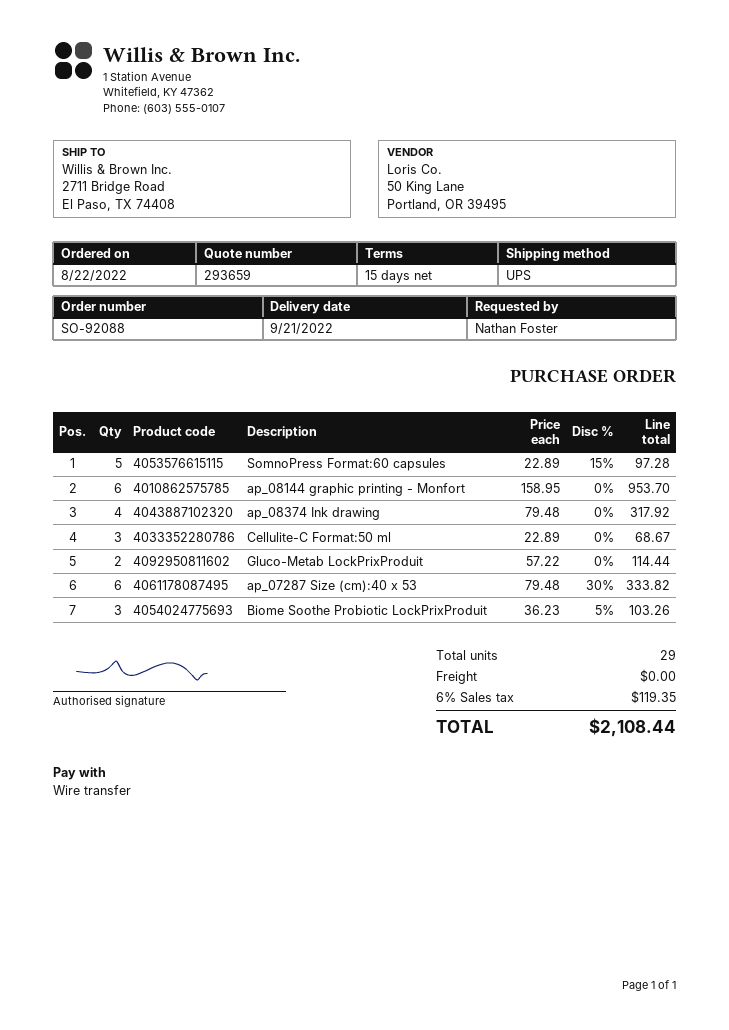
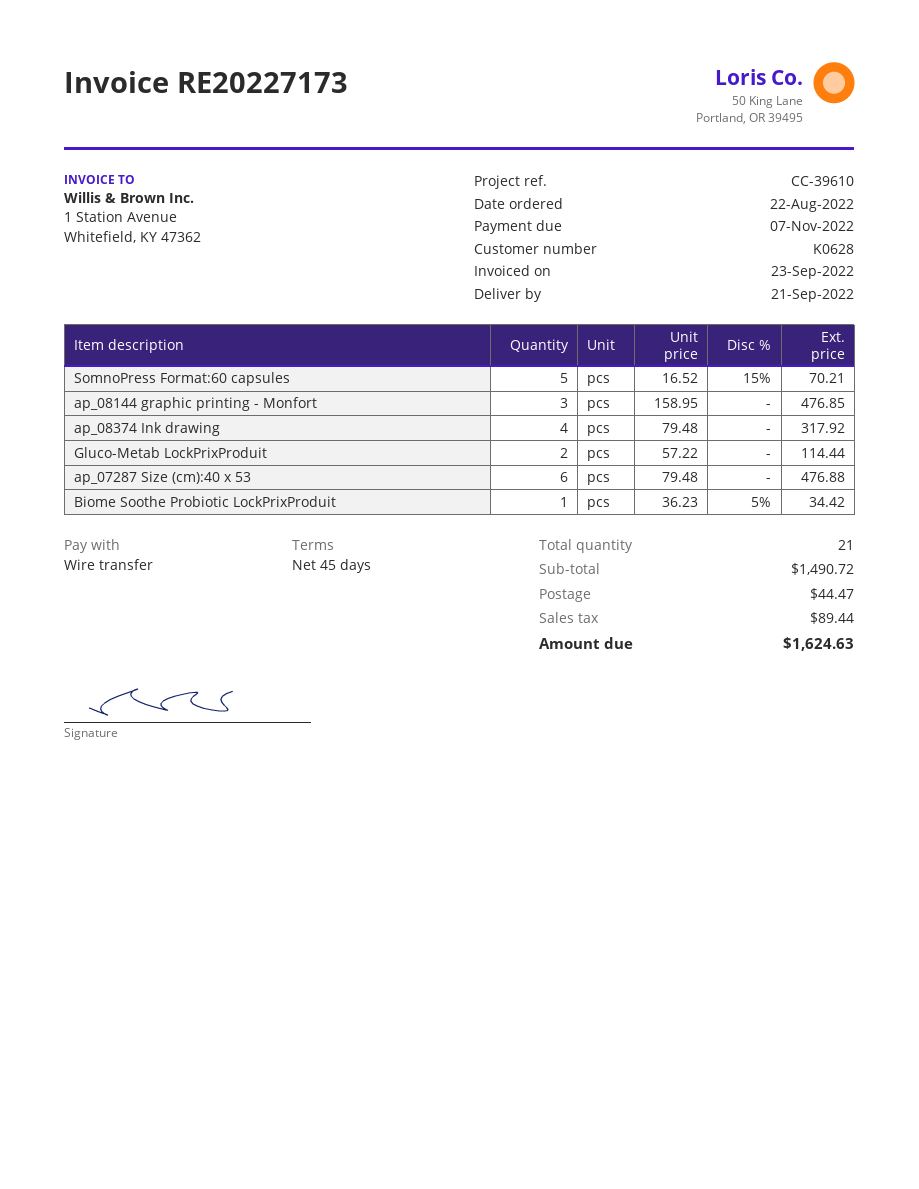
payment terms: 15 days -> 45 days
SomnoPress Format:60 capsules: 5 x 22.89 - 15% = 97.28 -> 5 x 16.52 - 15% = 70.21
ap_08144 graphic printing - Monfort: 6 x 158.95 = 953.70 -> 3 x 158.95 = 476.85
Cellulite-C Format:50 ml: 3 x 22.89 = 68.67 -> none
ap_07287 Size (cm):40 x 53: 6 x 79.48 - 30% = 333.82 -> 6 x 79.48 = 476.88
Biome Soothe Probiotic LockPrixProduit: 3 x 36.23 - 5% = 103.26 -> 1 x 36.23 - 5% = 34.42
total quantity: 29 -> 21
shipping: 0.00 -> 44.47
tax: 119.35 -> 89.44
total: 2108.44 -> 1624.63

